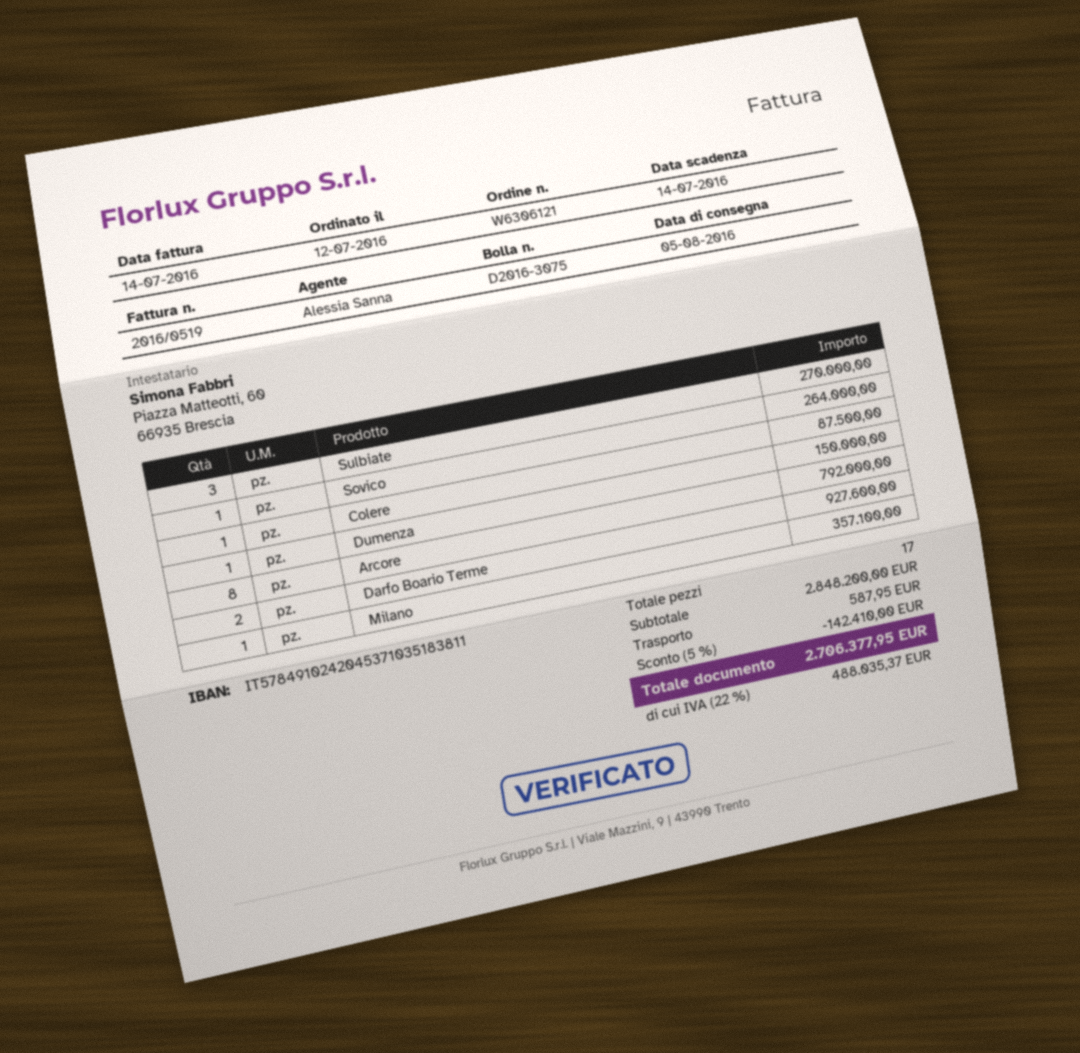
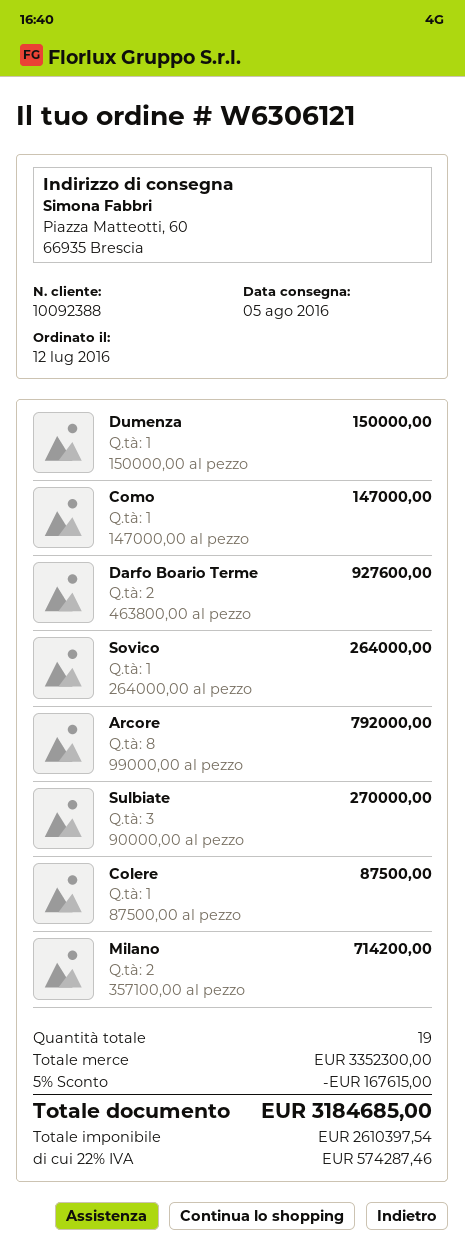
Milano: 1 for 357100.00 -> 2 for 714200.00
Como: none -> 1 for 147000.00
total quantity: 17 -> 19
subtotal: 2848200.00 -> 3352300.00
discount: 5% = 142410.00 -> 5% = 167615.00
shipping: 587.95 -> none
tax: 22% = 488035.37 -> 22% = 574287.46
total: 2706377.95 -> 3184685.00

